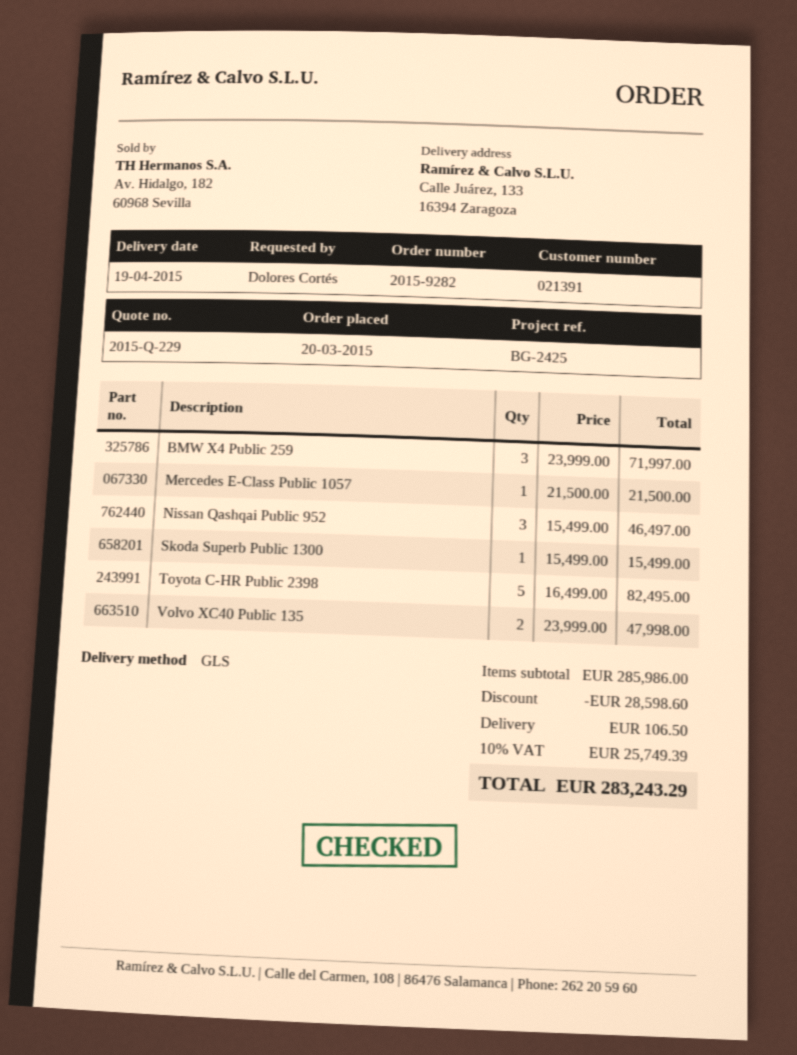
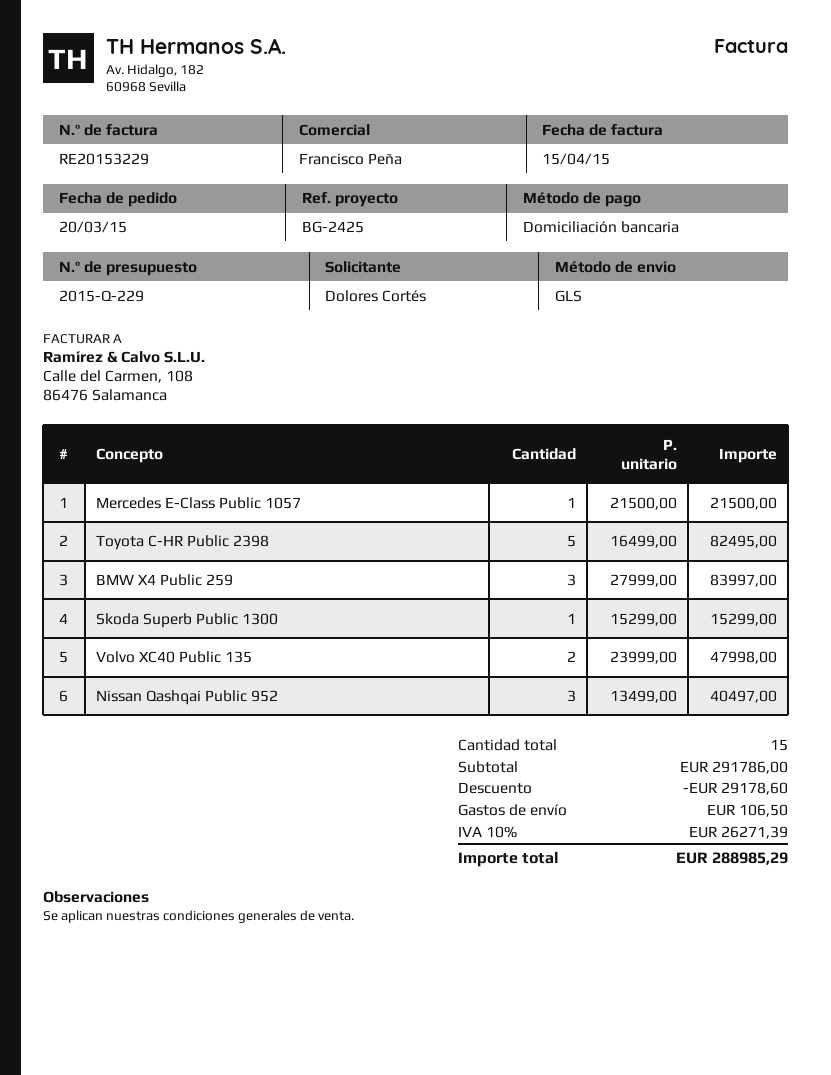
BMW X4 Public 259: 3 x 23999.00 = 71997.00 -> 3 x 27999.00 = 83997.00
Nissan Qashqai Public 952: 3 x 15499.00 = 46497.00 -> 3 x 13499.00 = 40497.00
Skoda Superb Public 1300: 1 x 15499.00 = 15499.00 -> 1 x 15299.00 = 15299.00
subtotal: 285986.00 -> 291786.00
discount: 28598.60 -> 29178.60
tax: 10% = 25749.39 -> 10% = 26271.39
total: 283243.29 -> 288985.29

